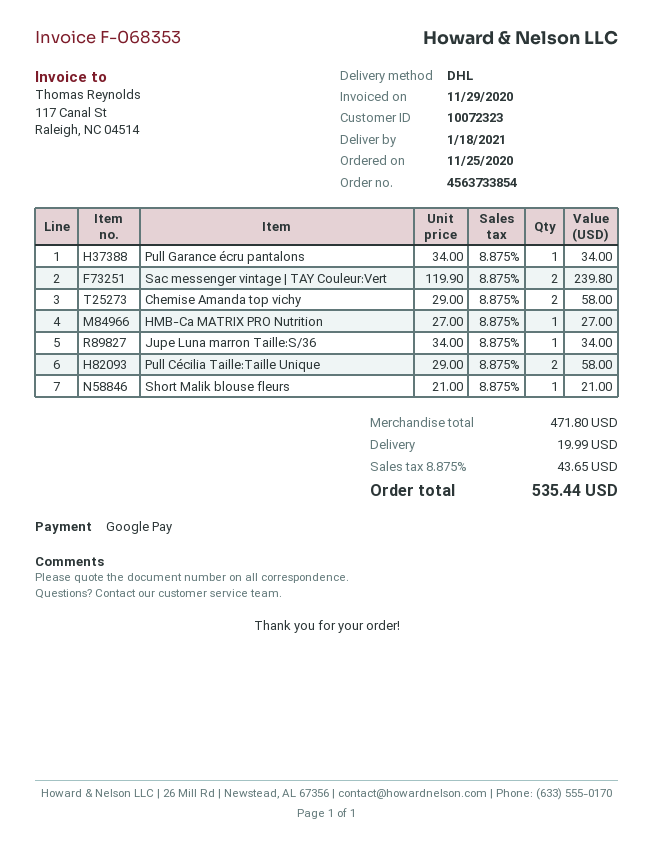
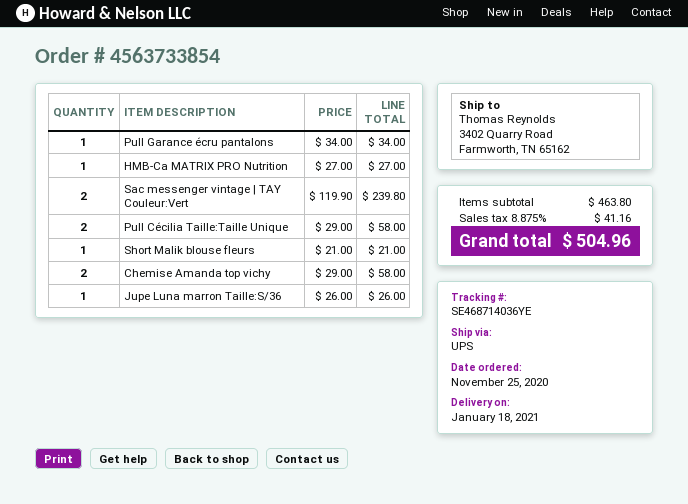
shipping method: DHL -> UPS
Jupe Luna marron Taille:S/36: 1 x 34.00 = 34.00 -> 1 x 26.00 = 26.00
subtotal: 471.80 -> 463.80
shipping: 19.99 -> none
tax: 8.875% = 43.65 -> 8.875% = 41.16
total: 535.44 -> 504.96

